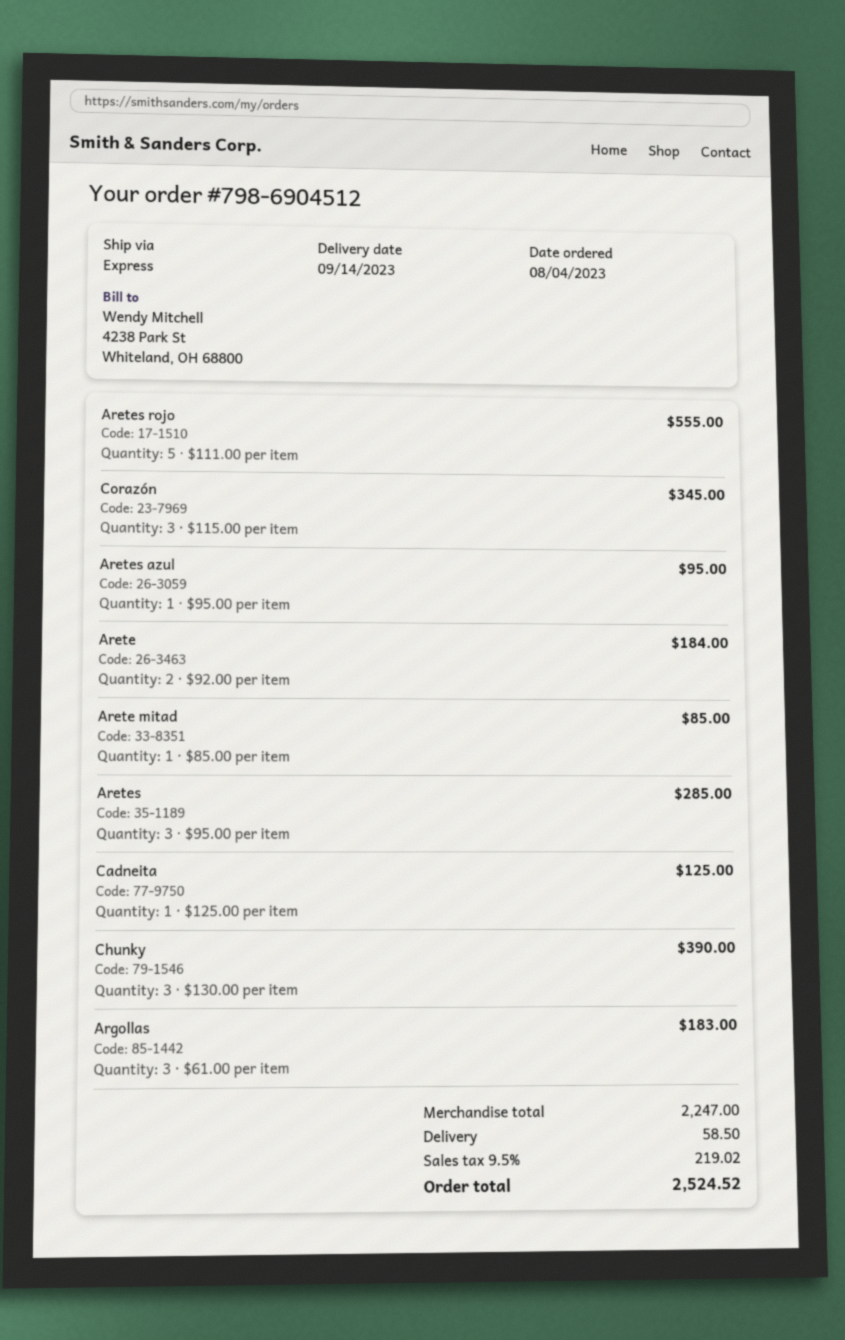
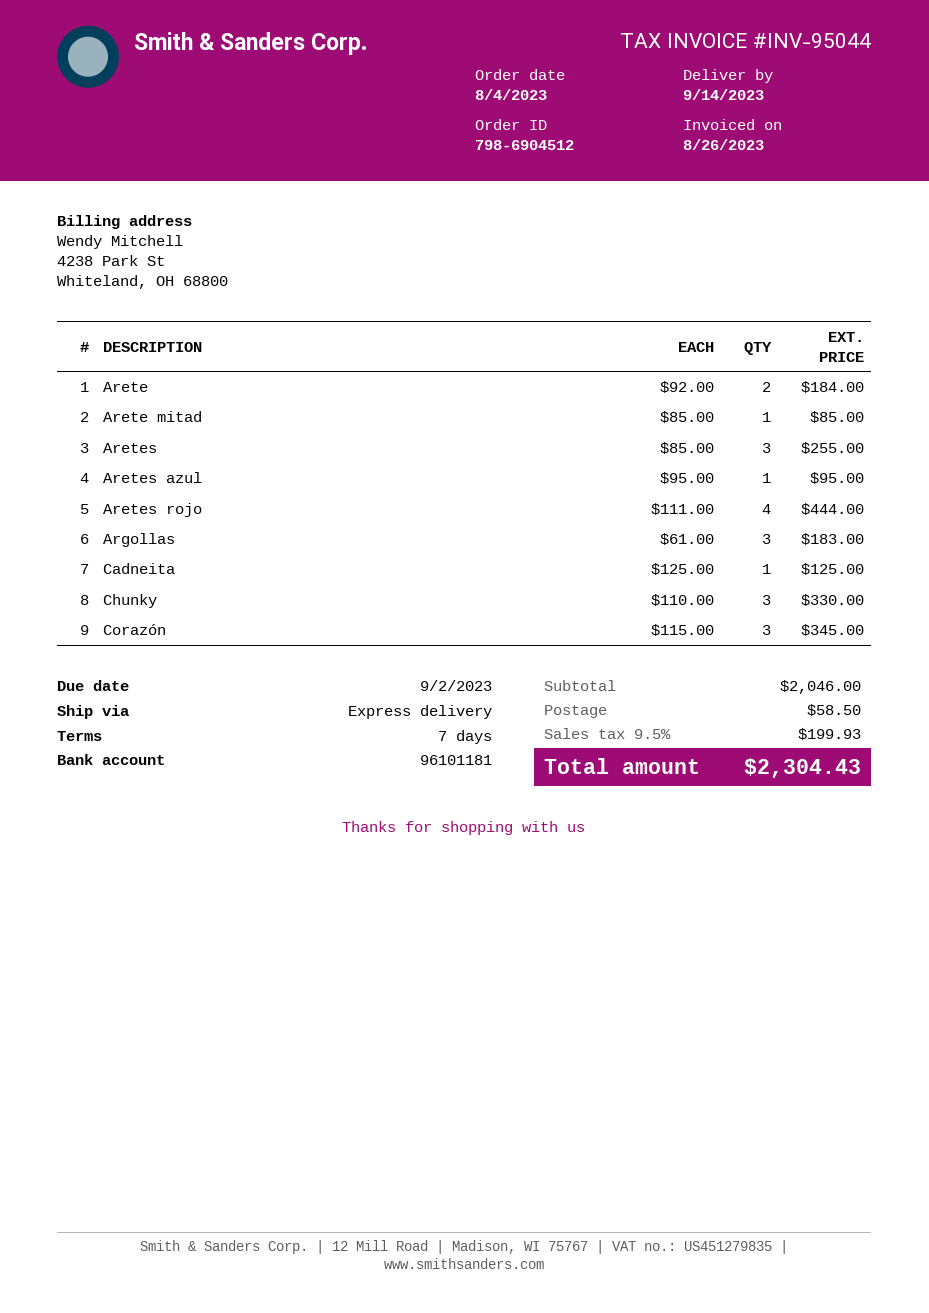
Aretes rojo: 5 x 111.00 = 555.00 -> 4 x 111.00 = 444.00
Aretes: 3 x 95.00 = 285.00 -> 3 x 85.00 = 255.00
Chunky: 3 x 130.00 = 390.00 -> 3 x 110.00 = 330.00
subtotal: 2247.00 -> 2046.00
tax: 9.5% = 219.02 -> 9.5% = 199.93
total: 2524.52 -> 2304.43

